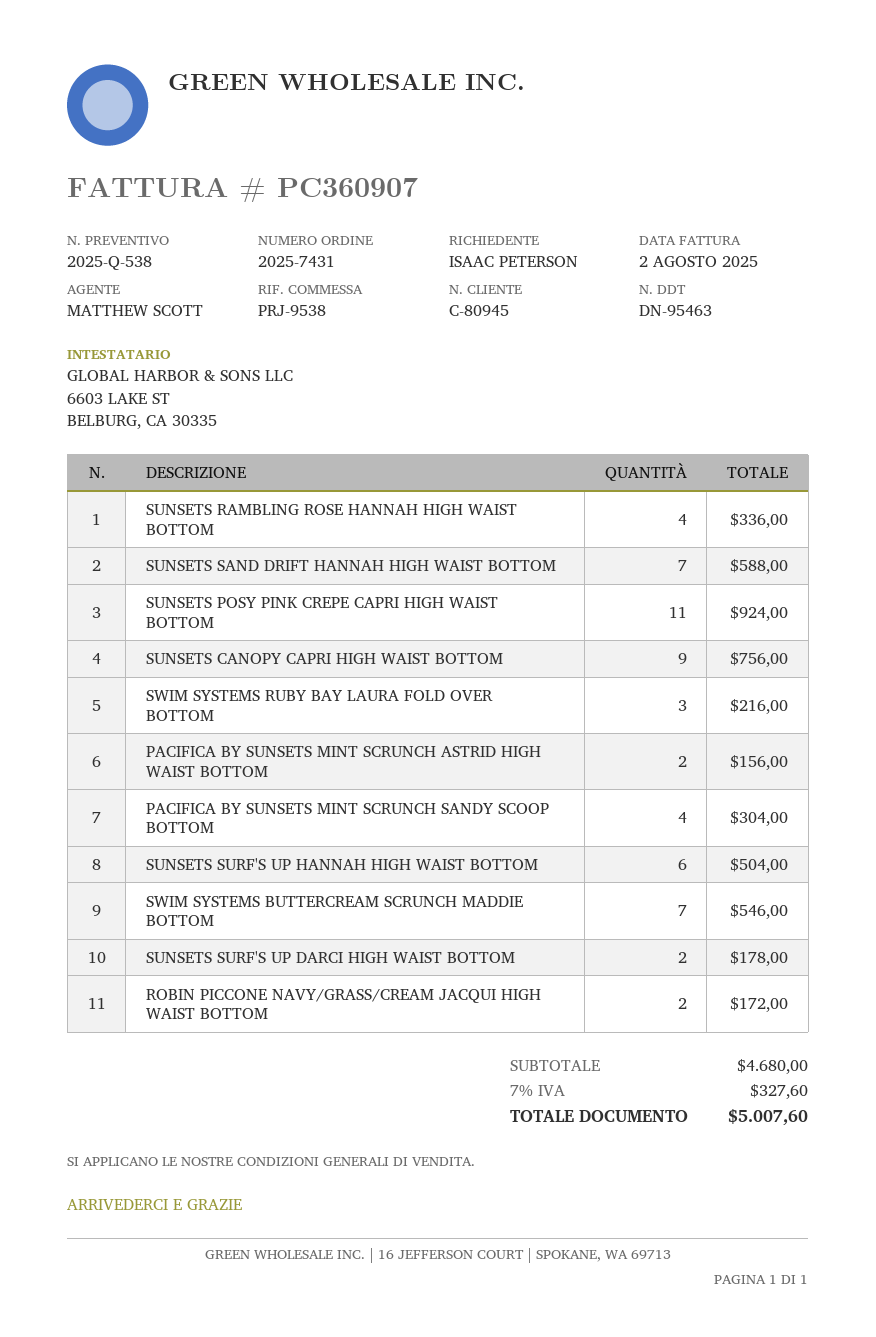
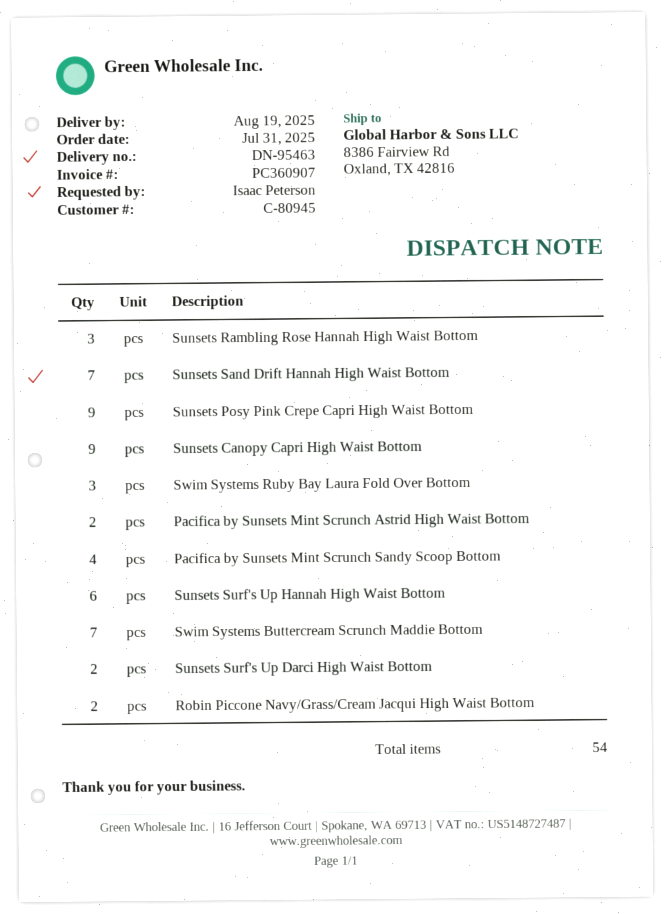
SUNSETS RAMBLING ROSE HANNAH HIGH WAIST BOTTOM: 4 -> 3
SUNSETS POSY PINK CREPE CAPRI HIGH WAIST BOTTOM: 11 -> 9

